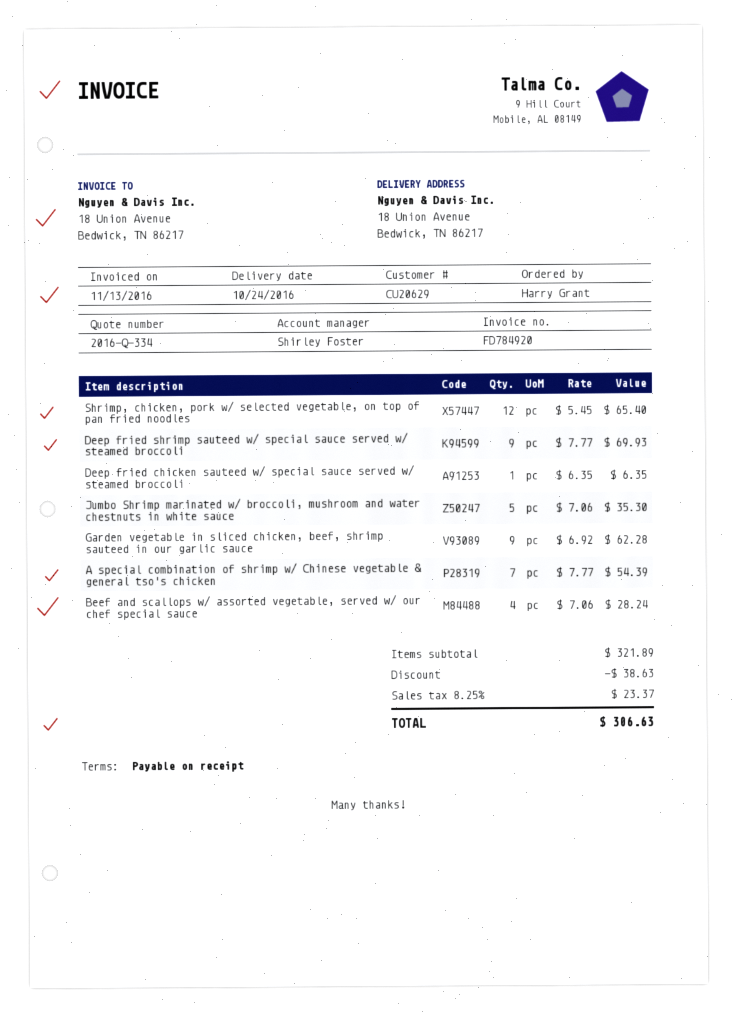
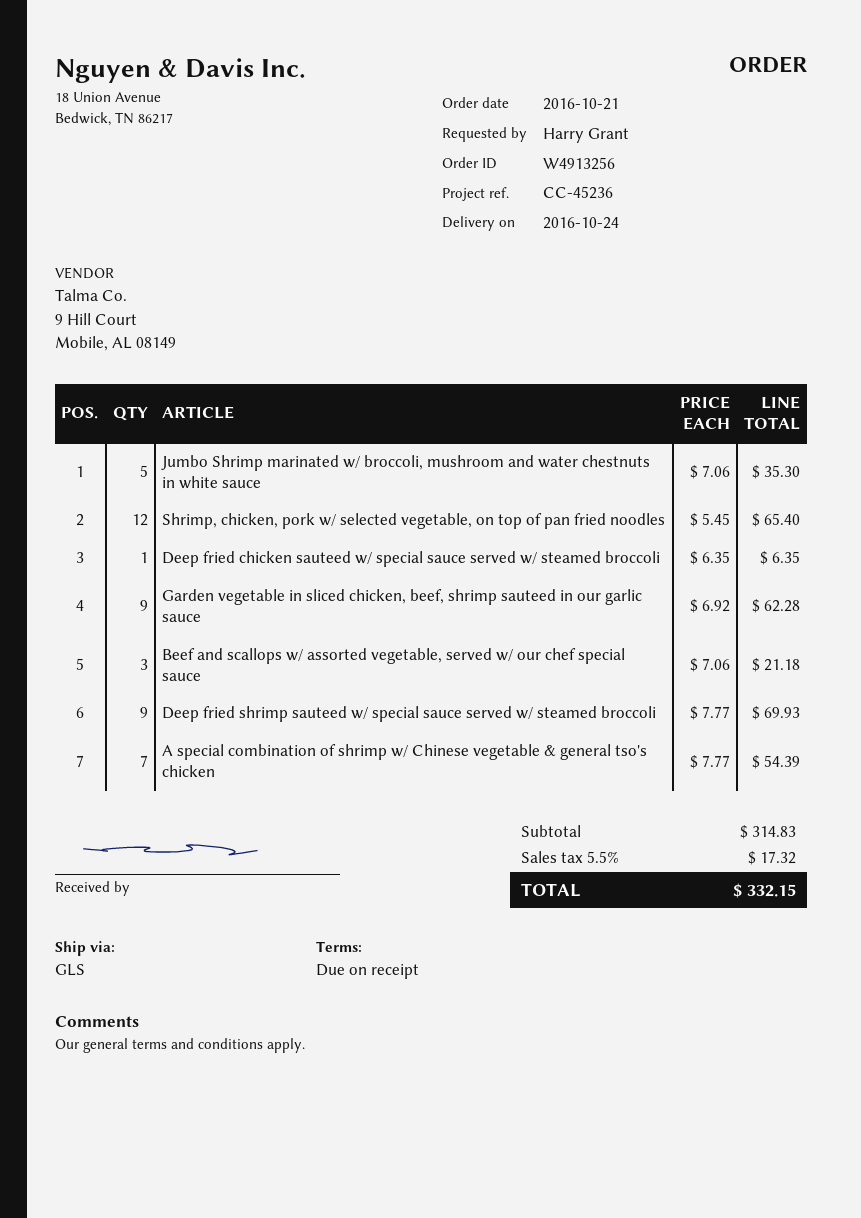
Beef and scallops w/ assorted vegetable, served w/ our chef special sauce: 4 x 7.06 = 28.24 -> 3 x 7.06 = 21.18
subtotal: 321.89 -> 314.83
discount: 38.63 -> none
tax: 8.25% = 23.37 -> 5.5% = 17.32
total: 306.63 -> 332.15

